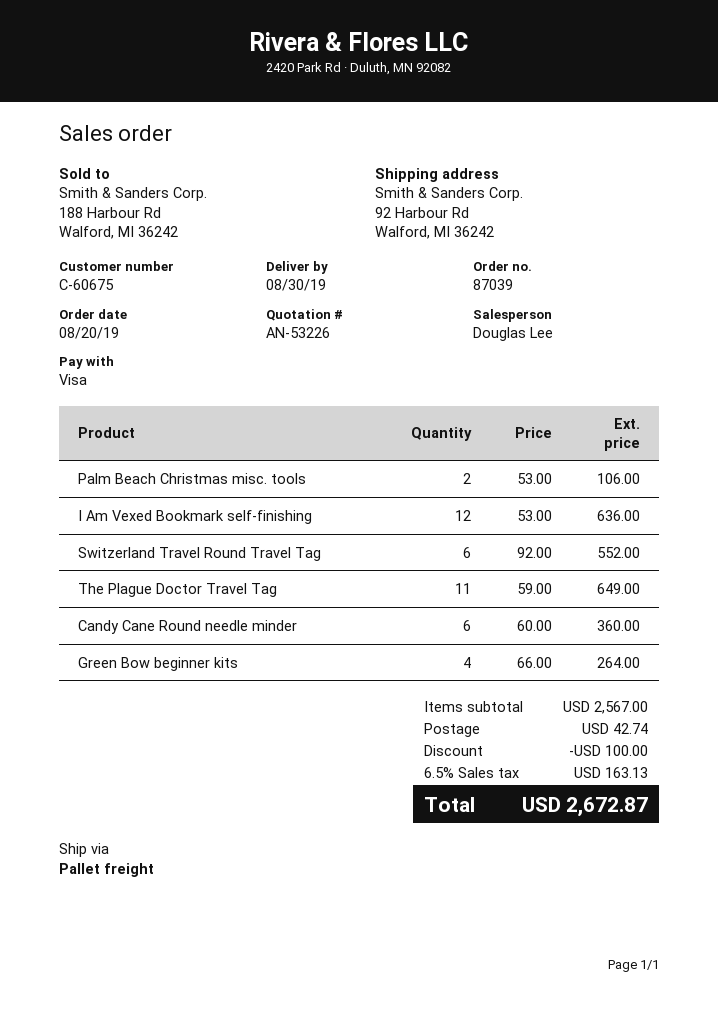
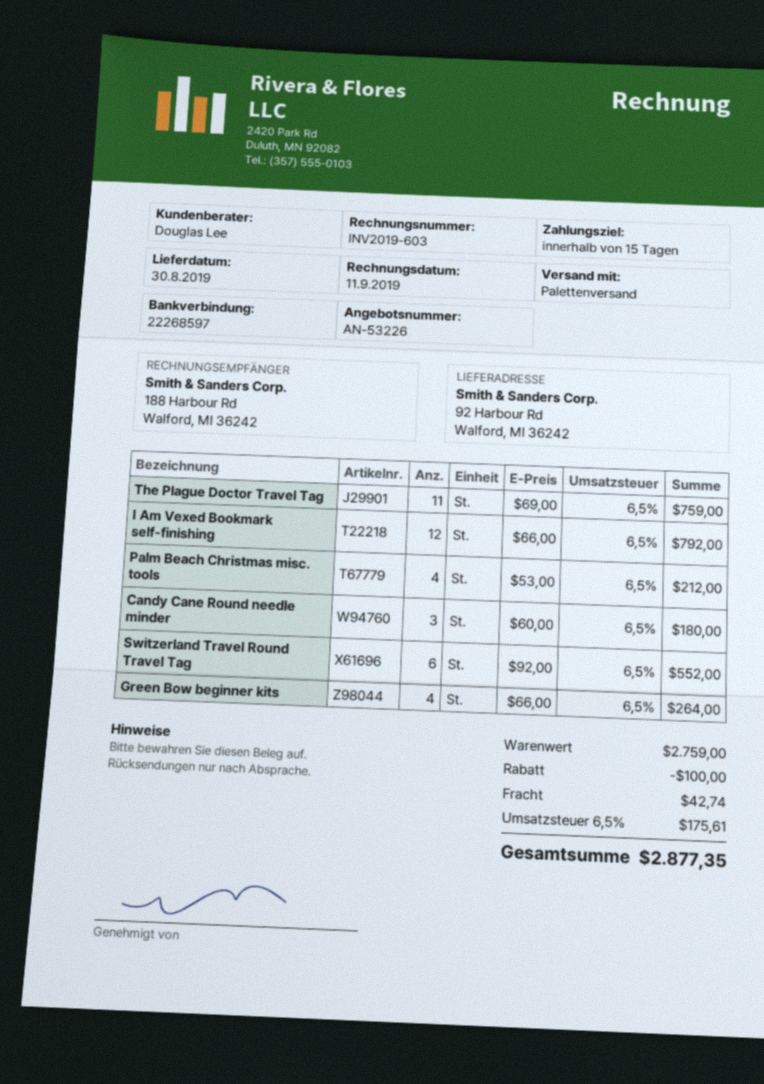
Palm Beach Christmas misc. tools: 2 x 53.00 = 106.00 -> 4 x 53.00 = 212.00
I Am Vexed Bookmark self-finishing: 12 x 53.00 = 636.00 -> 12 x 66.00 = 792.00
The Plague Doctor Travel Tag: 11 x 59.00 = 649.00 -> 11 x 69.00 = 759.00
Candy Cane Round needle minder: 6 x 60.00 = 360.00 -> 3 x 60.00 = 180.00
subtotal: 2567.00 -> 2759.00
tax: 6.5% = 163.13 -> 6.5% = 175.61
total: 2672.87 -> 2877.35

